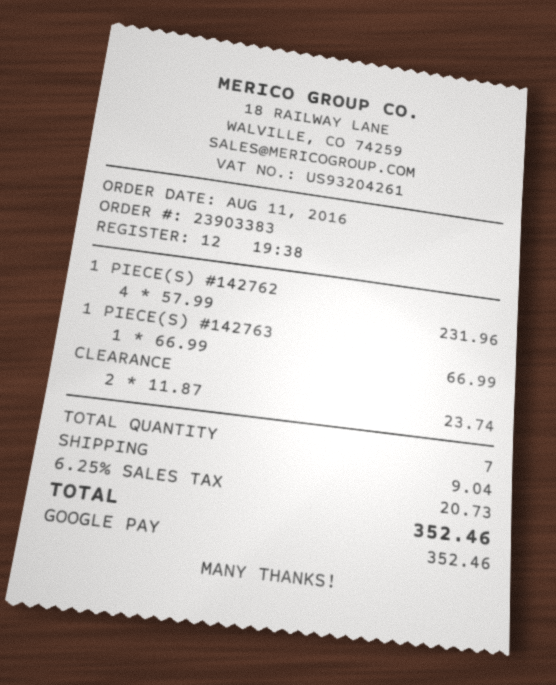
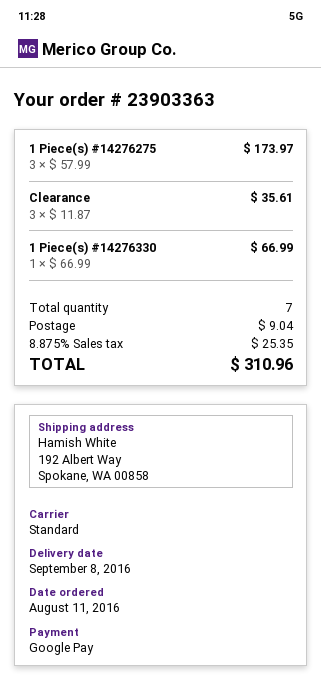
order number: 23903383 -> 23903363
1 PIECE(S) #142762: 4 x 57.99 = 231.96 -> 3 x 57.99 = 173.97
CLEARANCE: 2 x 11.87 = 23.74 -> 3 x 11.87 = 35.61
tax: 6.25% = 20.73 -> 8.875% = 25.35
total: 352.46 -> 310.96

